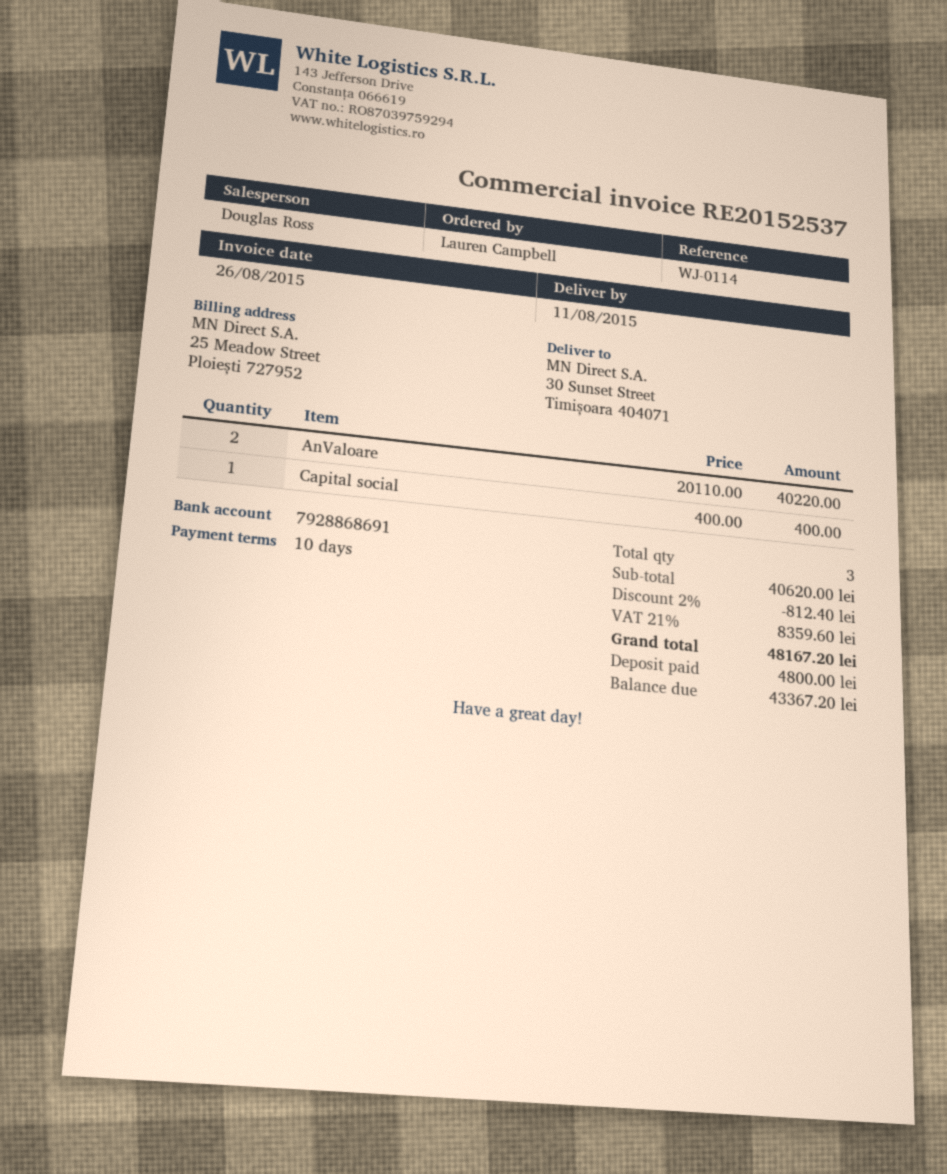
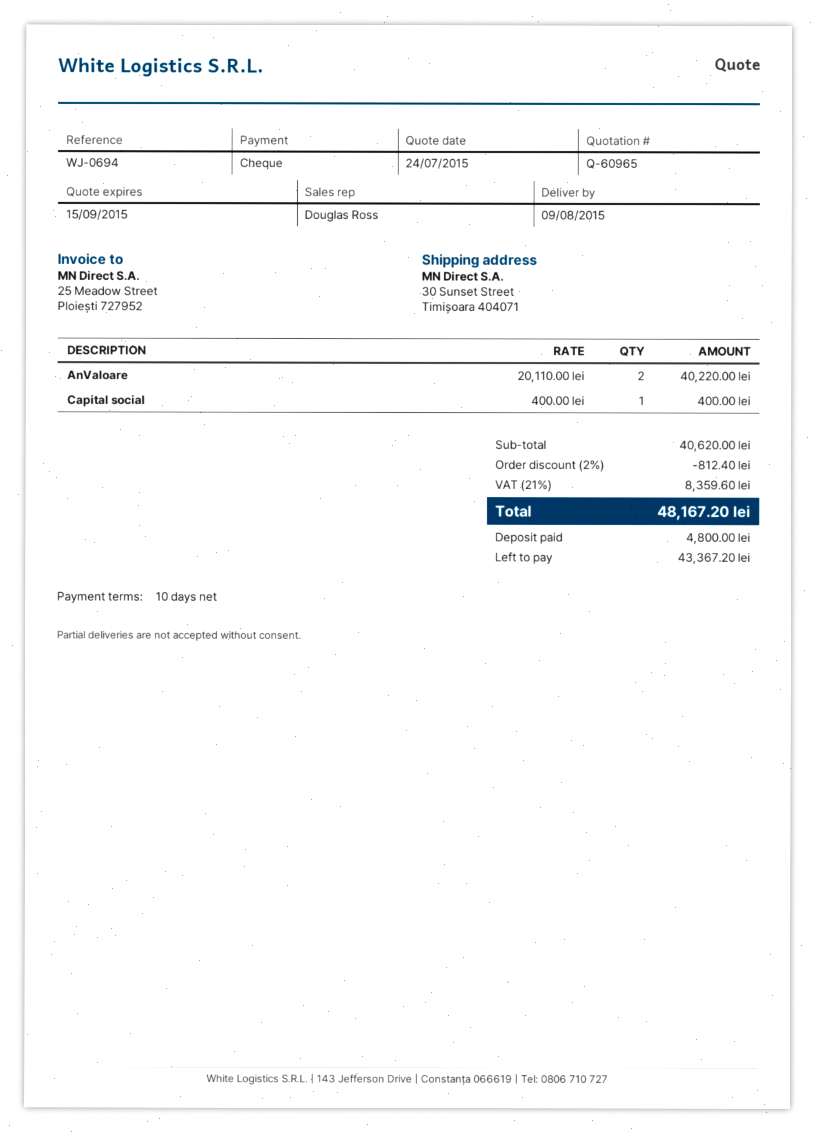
delivery date: 2015-08-11 -> 2015-08-09
reference: WJ-0114 -> WJ-0694

